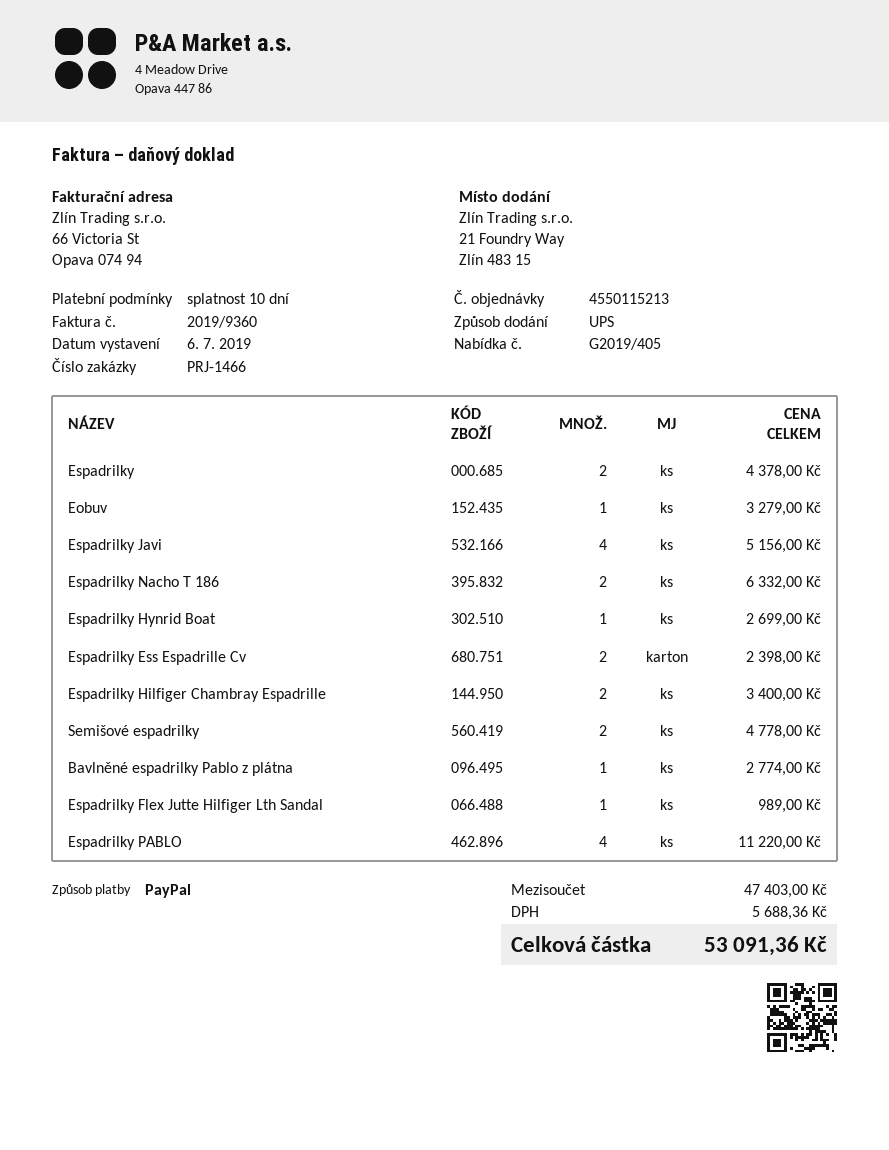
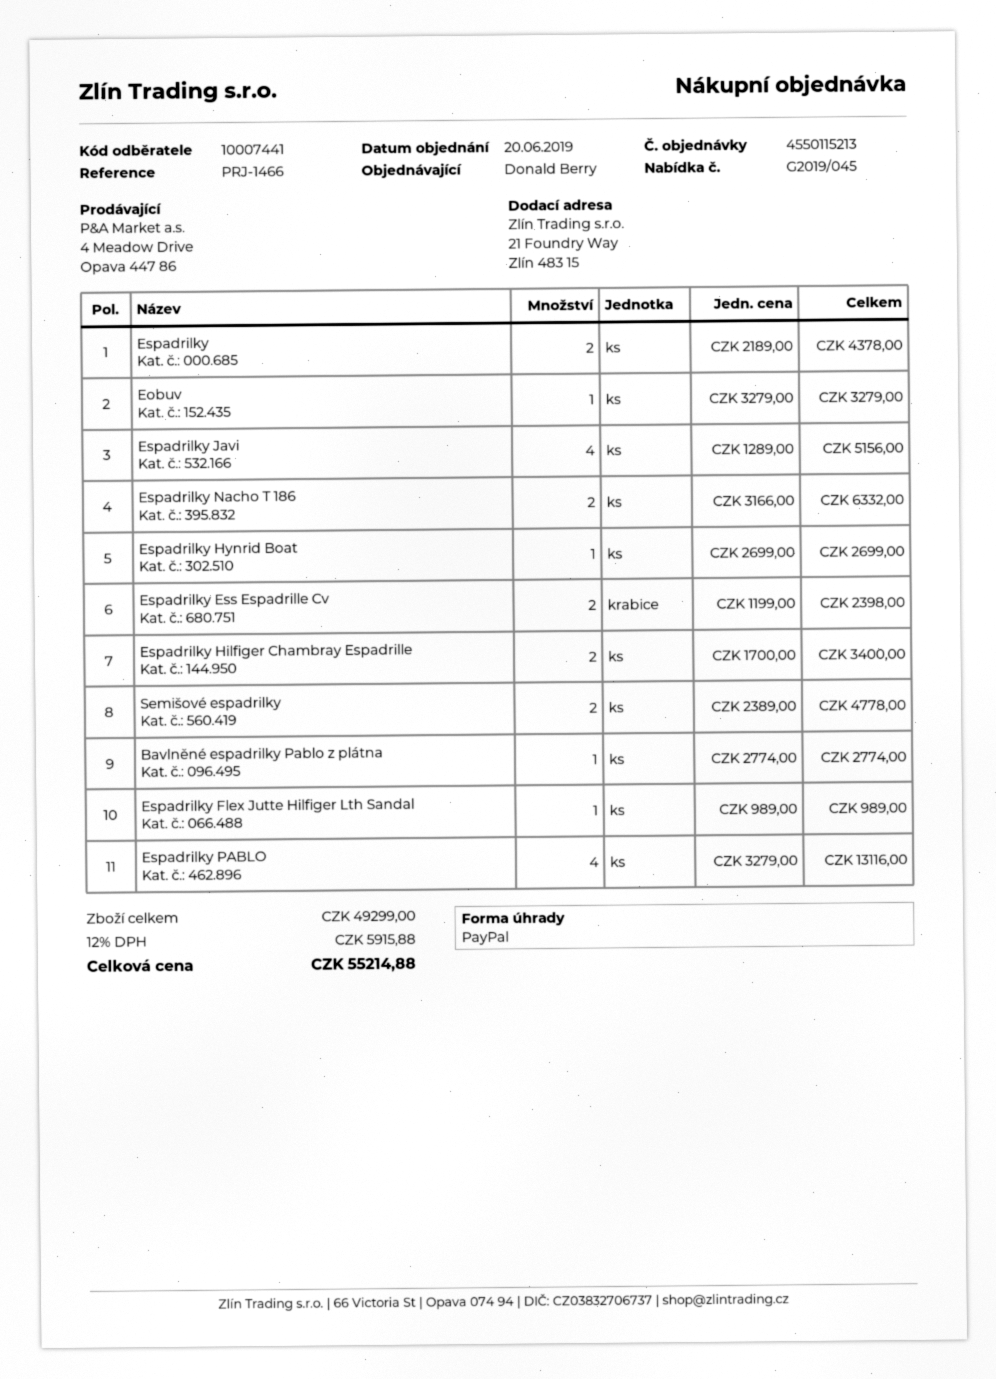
quote number: G2019/405 -> G2019/045
Espadrilky PABLO: 4 for 11220.00 -> 4 for 13116.00
subtotal: 47403.00 -> 49299.00
tax: 5688.36 -> 5915.88
total: 53091.36 -> 55214.88

